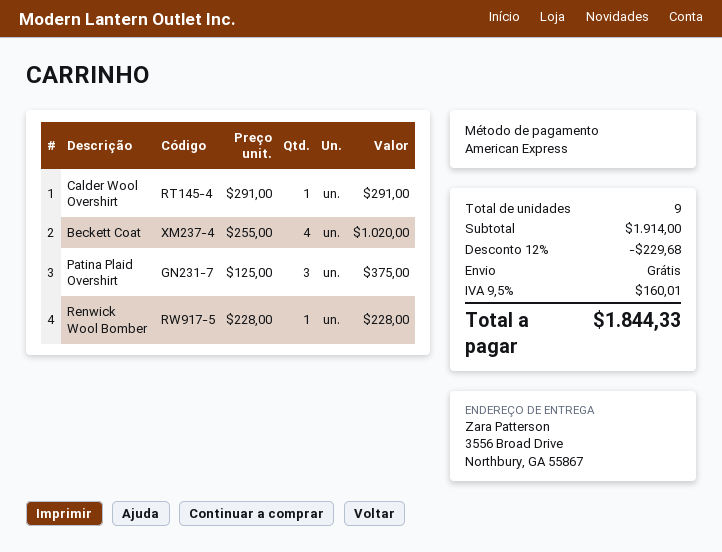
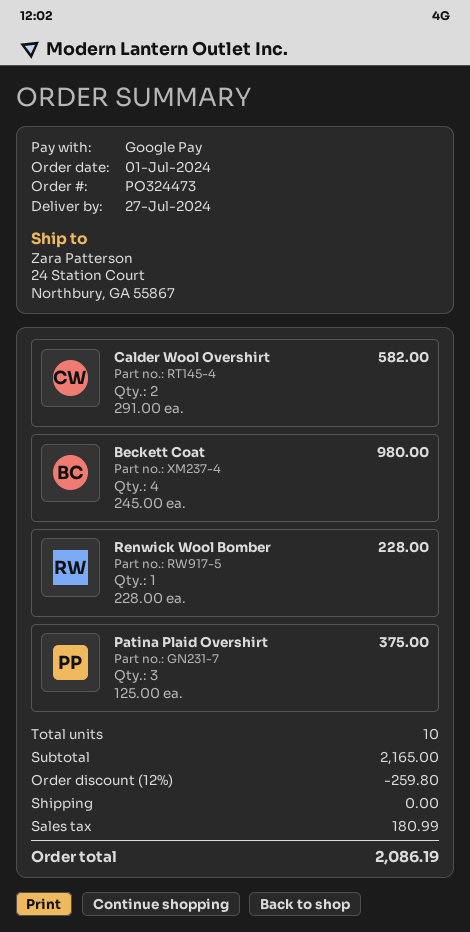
payment method: American Express -> Google Pay
ship to: 3556 Broad Drive, Northbury, GA 55867 -> 24 Station Court, Northbury, GA 55867
Calder Wool Overshirt: 1 x 291.00 = 291.00 -> 2 x 291.00 = 582.00
Beckett Coat: 4 x 255.00 = 1020.00 -> 4 x 245.00 = 980.00
total quantity: 9 -> 10
subtotal: 1914.00 -> 2165.00
discount: 12% = 229.68 -> 12% = 259.80
tax: 160.01 -> 180.99
total: 1844.33 -> 2086.19

